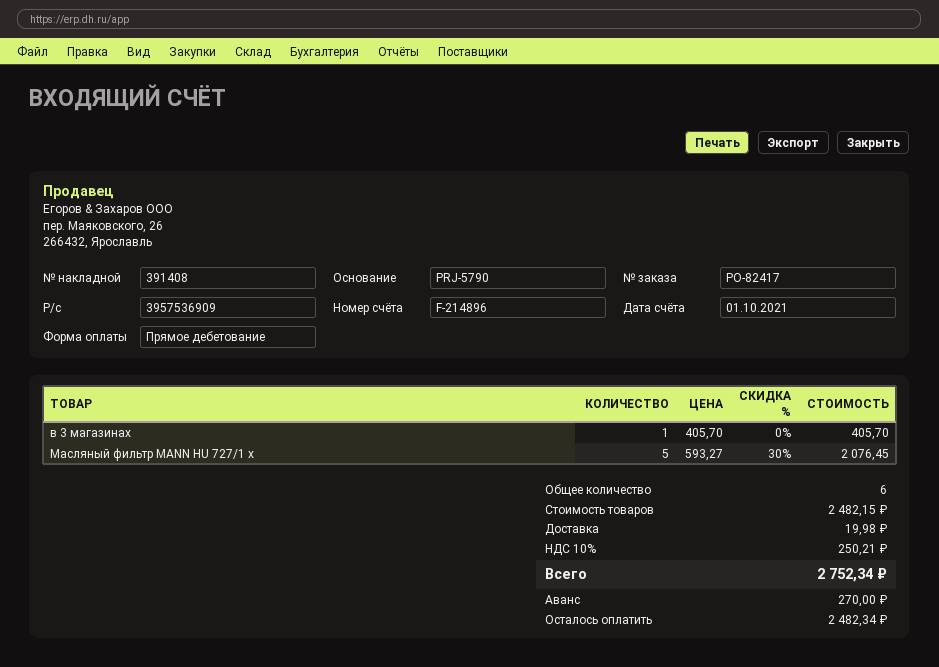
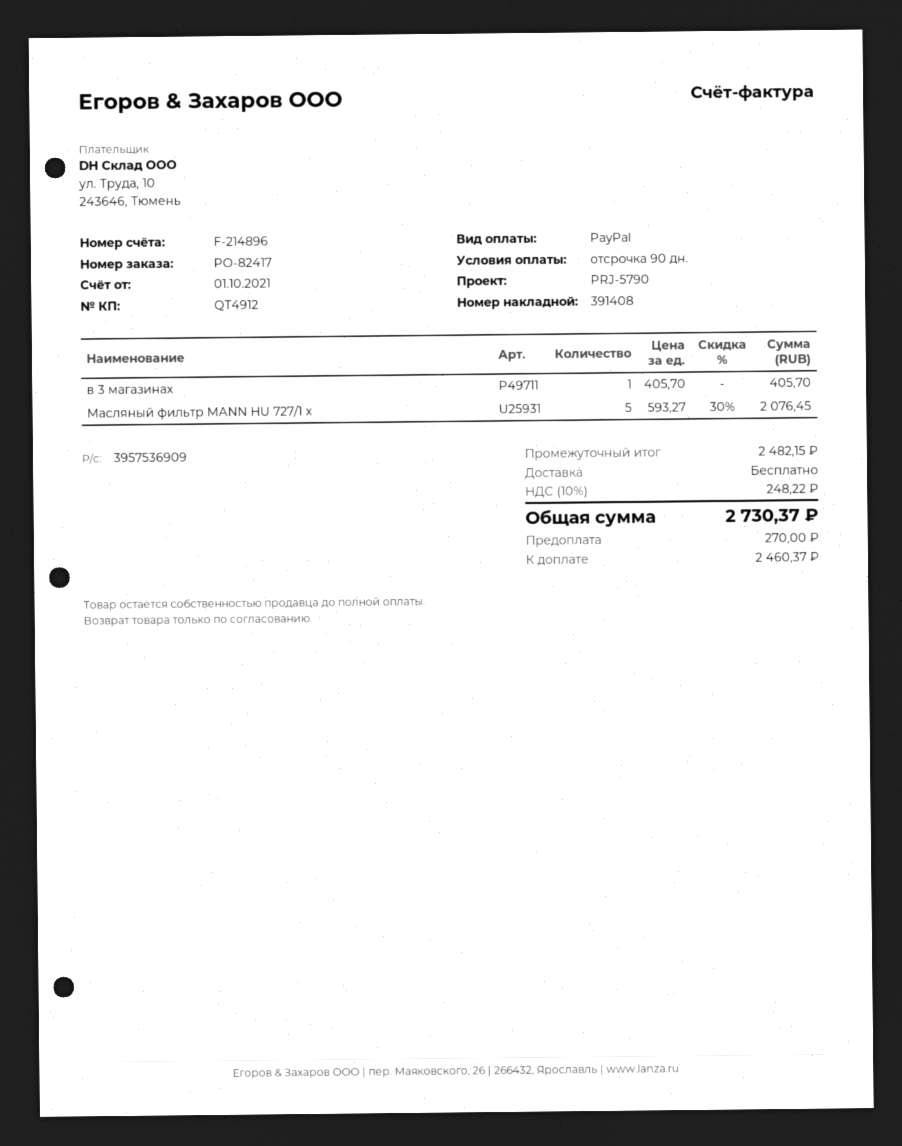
payment method: direct debit -> PayPal
shipping: 19.98 -> 0.00
tax: 10% = 250.21 -> 10% = 248.22
total: 2752.34 -> 2730.37
balance: 2482.34 -> 2460.37

